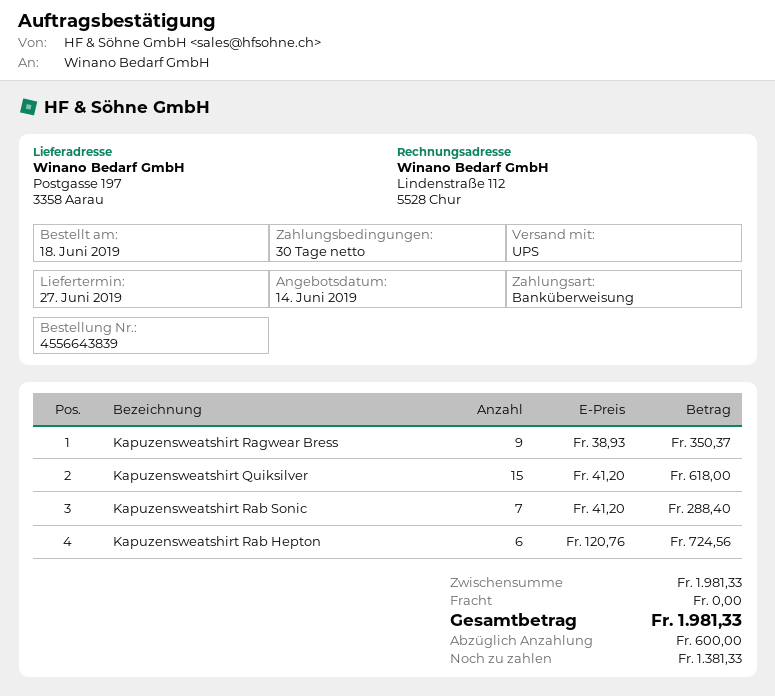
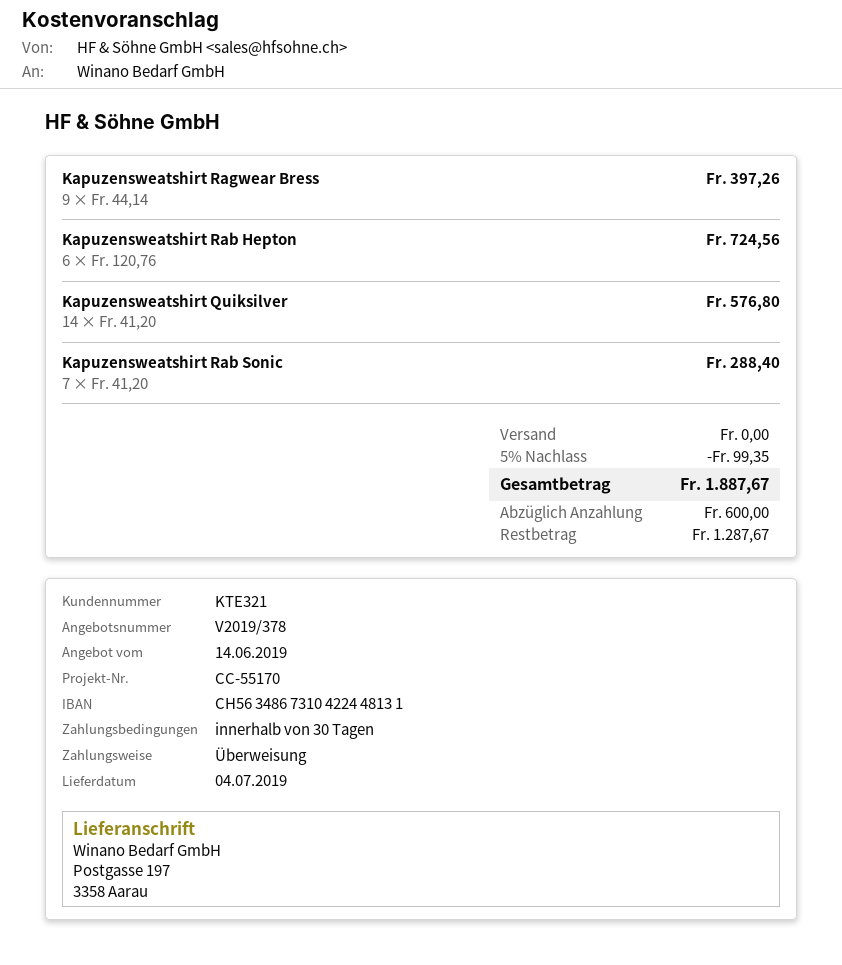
delivery date: 2019-06-27 -> 2019-07-04
Kapuzensweatshirt Ragwear Bress: 9 x 38.93 = 350.37 -> 9 x 44.14 = 397.26
Kapuzensweatshirt Quiksilver: 15 x 41.20 = 618.00 -> 14 x 41.20 = 576.80
discount: none -> 5% = 99.35
total: 1981.33 -> 1887.67
balance: 1381.33 -> 1287.67

